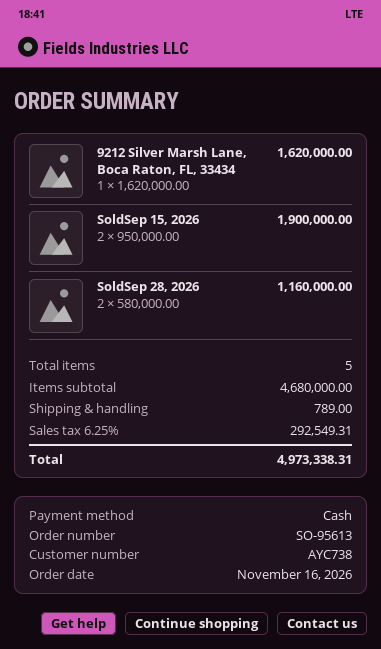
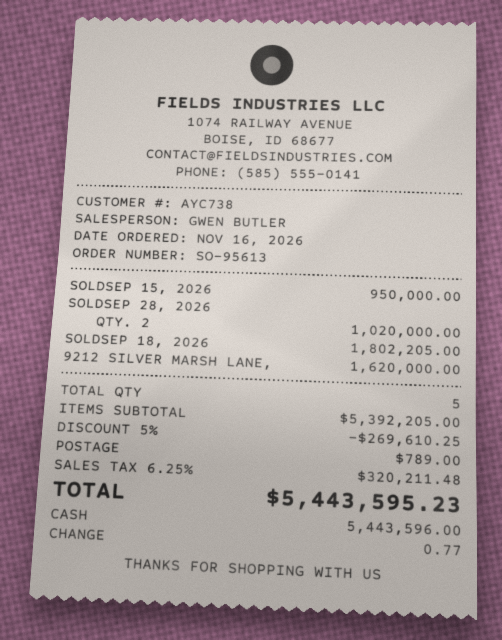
SoldSep 15, 2026: 2 for 1900000.00 -> 1 for 950000.00
SoldSep 28, 2026: 2 for 1160000.00 -> 2 for 1020000.00
SOLDSEP 18, 2026: none -> 1 for 1802205.00
subtotal: 4680000.00 -> 5392205.00
discount: none -> 5% = 269610.25
tax: 6.25% = 292549.31 -> 6.25% = 320211.48
total: 4973338.31 -> 5443595.23

